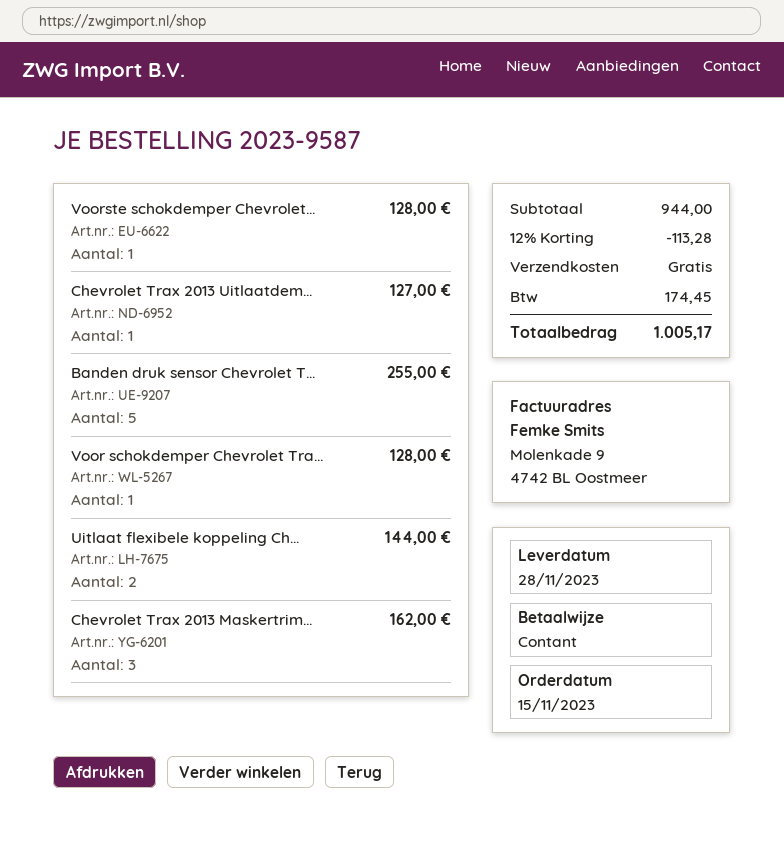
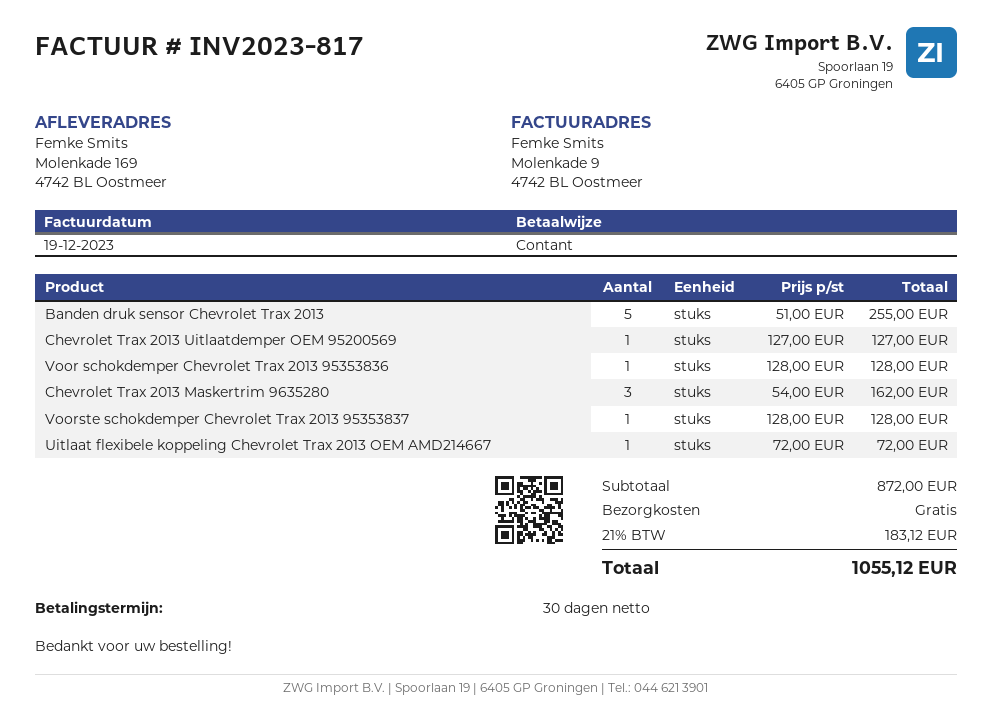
Uitlaat flexibele koppeling Ch...: 2 for 144.00 -> 1 for 72.00
subtotal: 944.00 -> 872.00
discount: 12% = 113.28 -> none
tax: 174.45 -> 183.12
total: 1005.17 -> 1055.12

